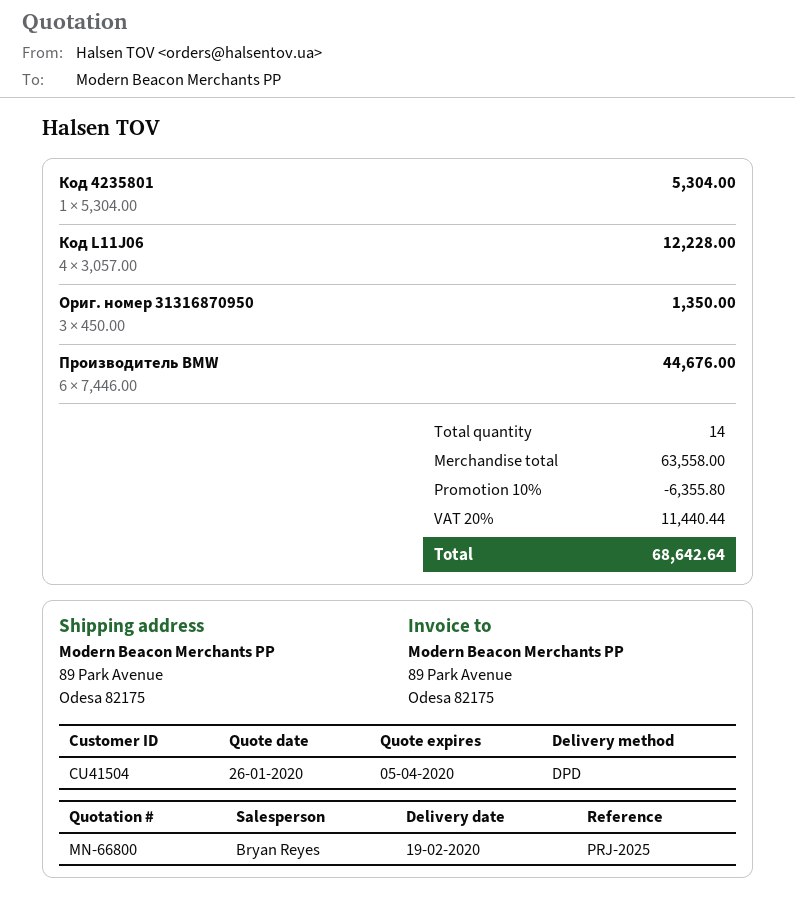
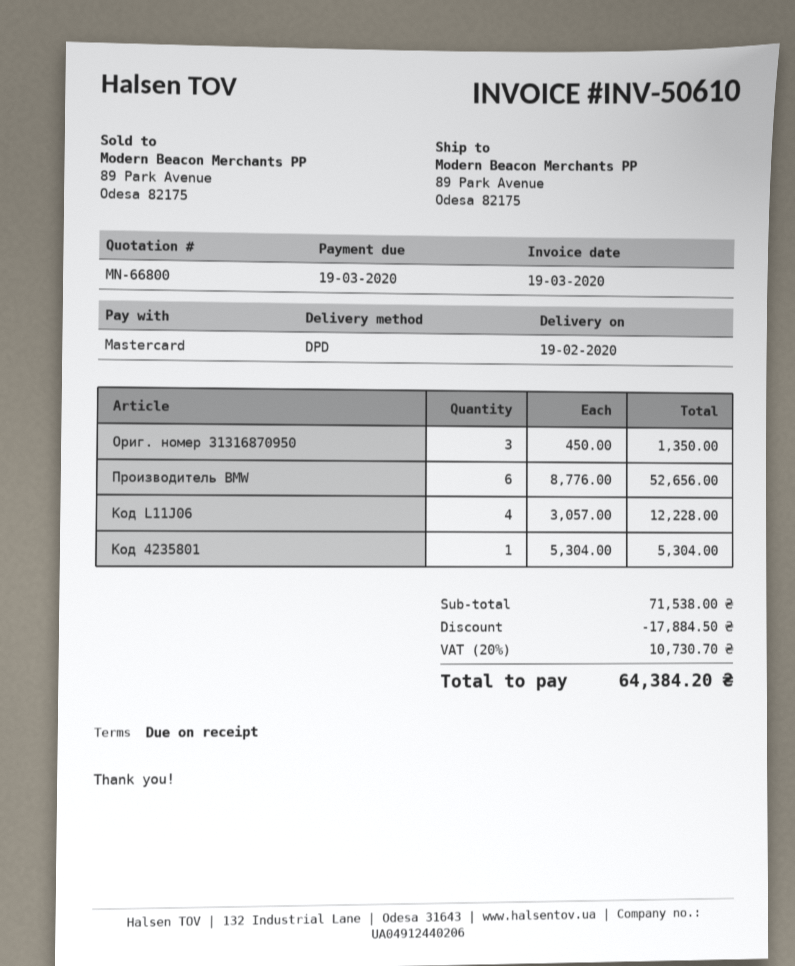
Производитель BMW: 6 x 7446.00 = 44676.00 -> 6 x 8776.00 = 52656.00
subtotal: 63558.00 -> 71538.00
discount: 6355.80 -> 17884.50
tax: 20% = 11440.44 -> 20% = 10730.70
total: 68642.64 -> 64384.20

